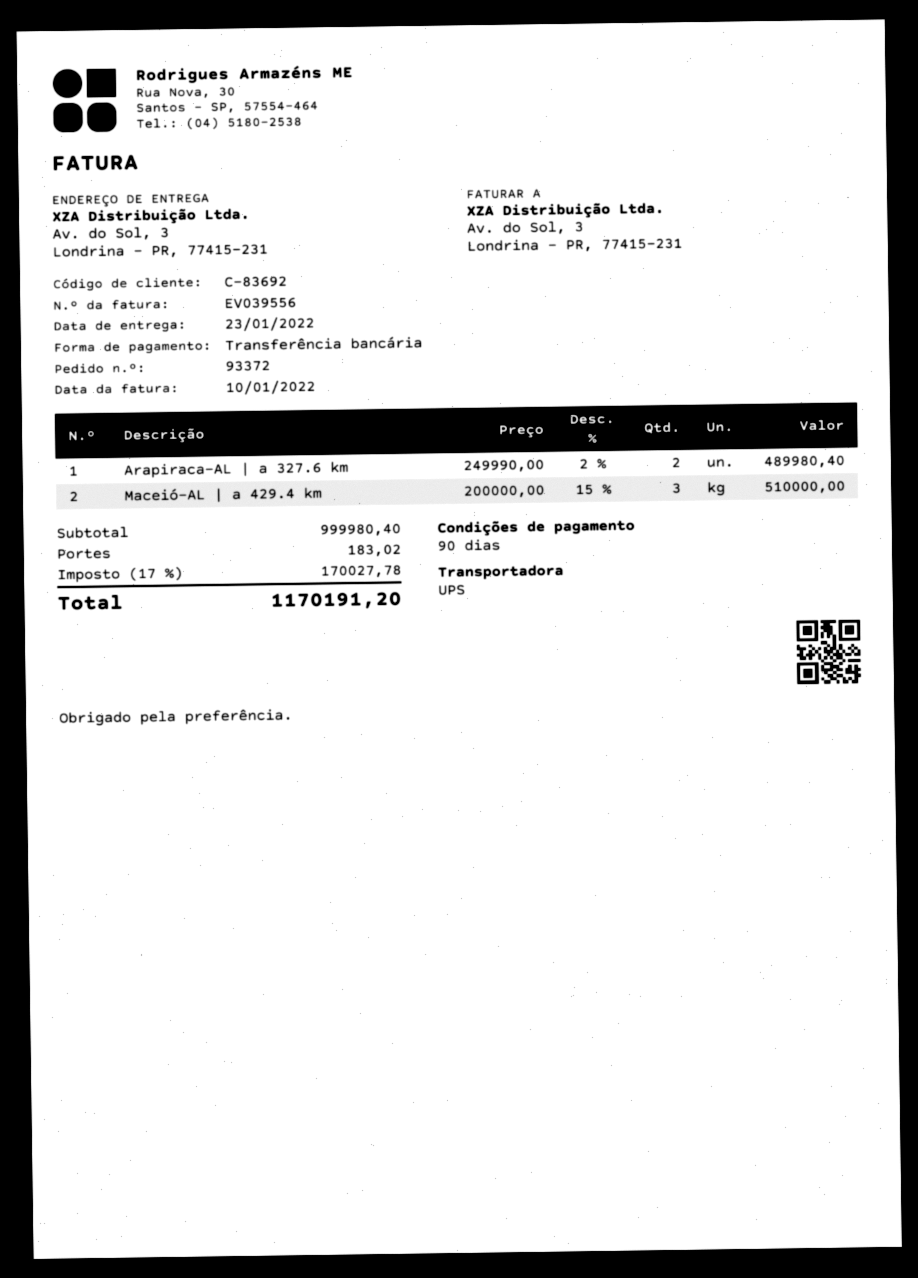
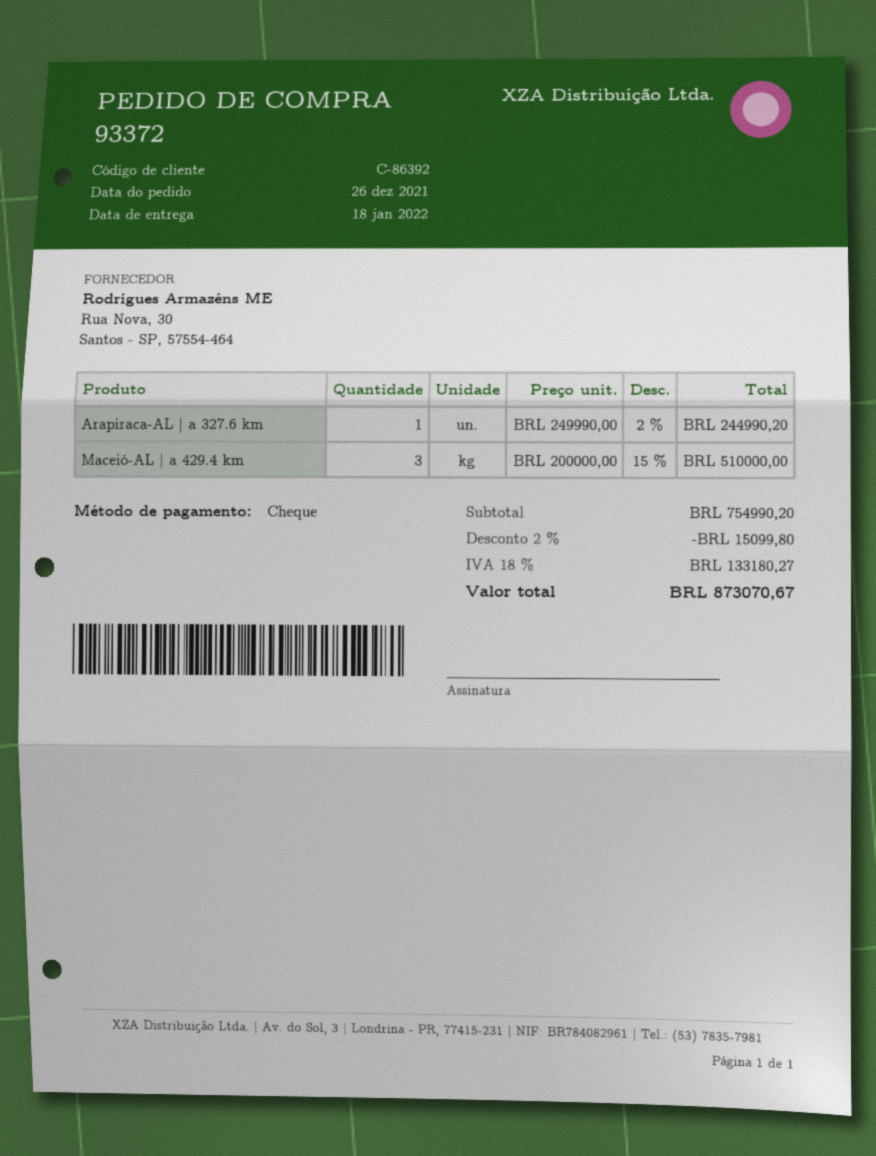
delivery date: 2022-01-23 -> 2022-01-18
customer number: C-83692 -> C-86392
payment method: bank transfer -> cheque
Arapiraca-AL | a 327.6 km: 2 x 249990.00 - 2% = 489980.40 -> 1 x 249990.00 - 2% = 244990.20
subtotal: 999980.40 -> 754990.20
discount: none -> 2% = 15099.80
shipping: 183.02 -> none
tax: 17% = 170027.78 -> 18% = 133180.27
total: 1170191.20 -> 873070.67

